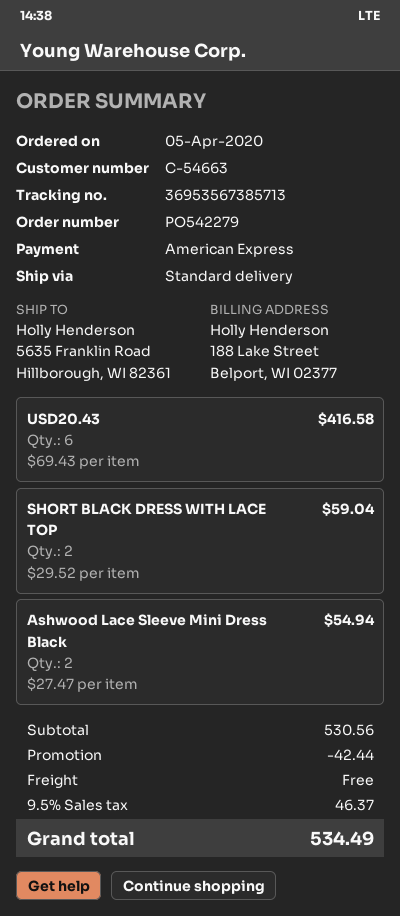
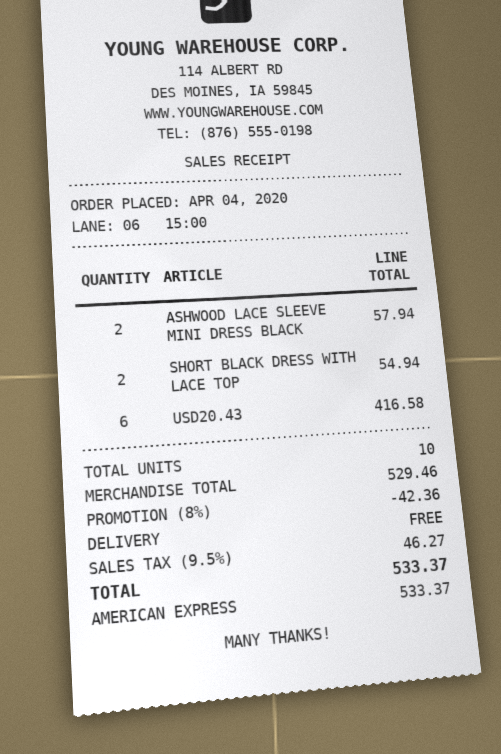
order date: 2020-04-05 -> 2020-04-04
SHORT BLACK DRESS WITH LACE TOP: 2 for 59.04 -> 2 for 54.94
Ashwood Lace Sleeve Mini Dress Black: 2 for 54.94 -> 2 for 57.94
subtotal: 530.56 -> 529.46
discount: 42.44 -> 42.36
tax: 9.5% = 46.37 -> 9.5% = 46.27
total: 534.49 -> 533.37

